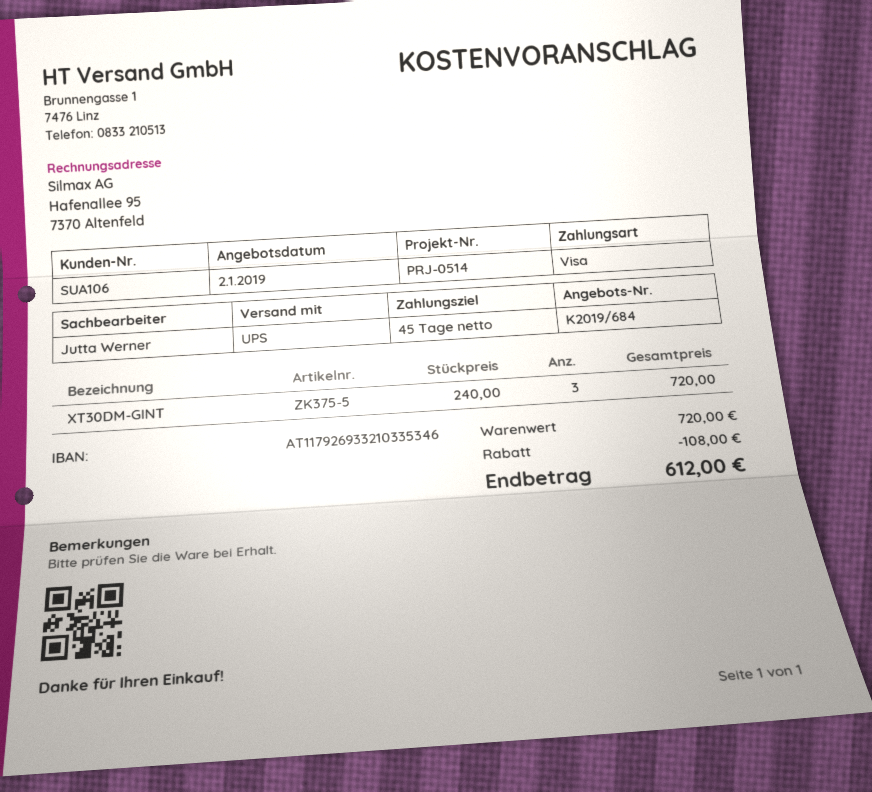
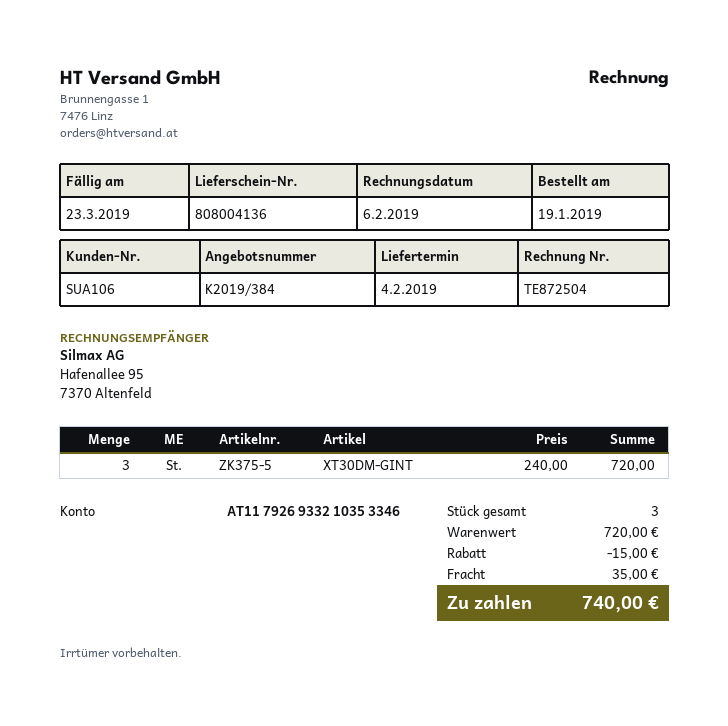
quote number: K2019/684 -> K2019/384
bank account: AT117926933210335346 -> AT117926933210353346
discount: 108.00 -> 15.00
shipping: none -> 35.00
total: 612.00 -> 740.00

